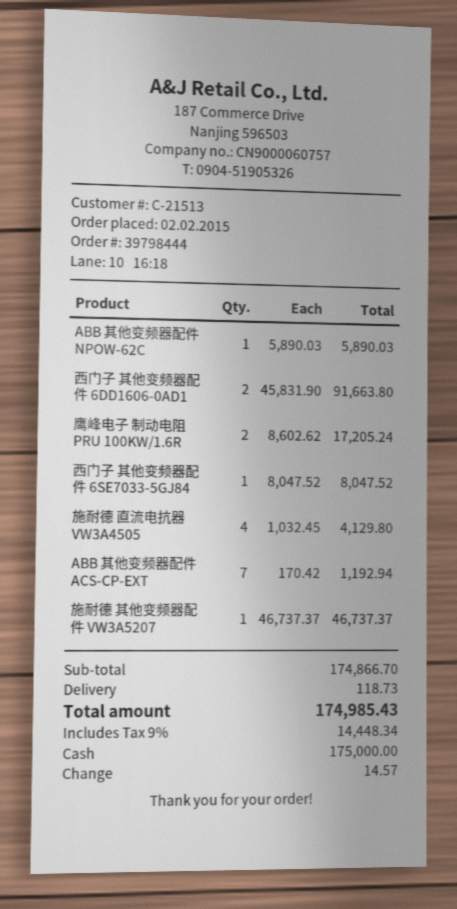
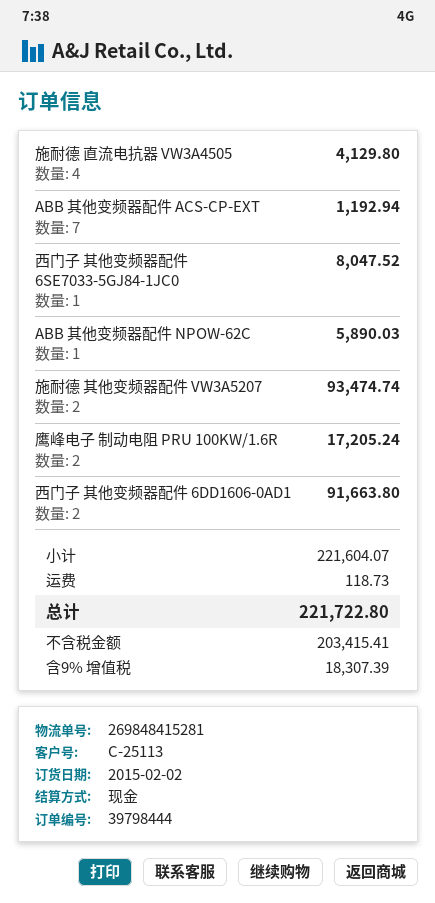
customer number: C-21513 -> C-25113
施耐德 其他变频器配件 VW3A5207: 1 for 46737.37 -> 2 for 93474.74
subtotal: 174866.70 -> 221604.07
tax: 9% = 14448.34 -> 9% = 18307.39
total: 174985.43 -> 221722.80

